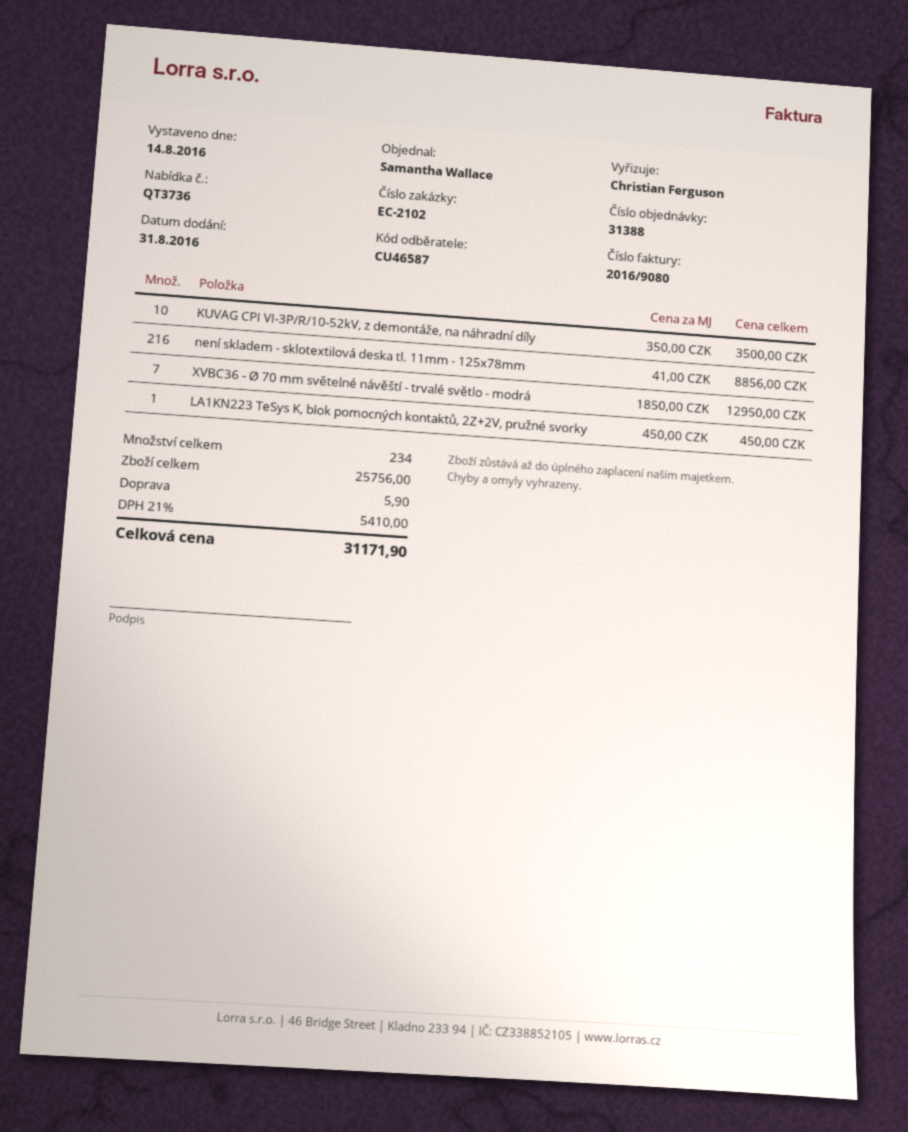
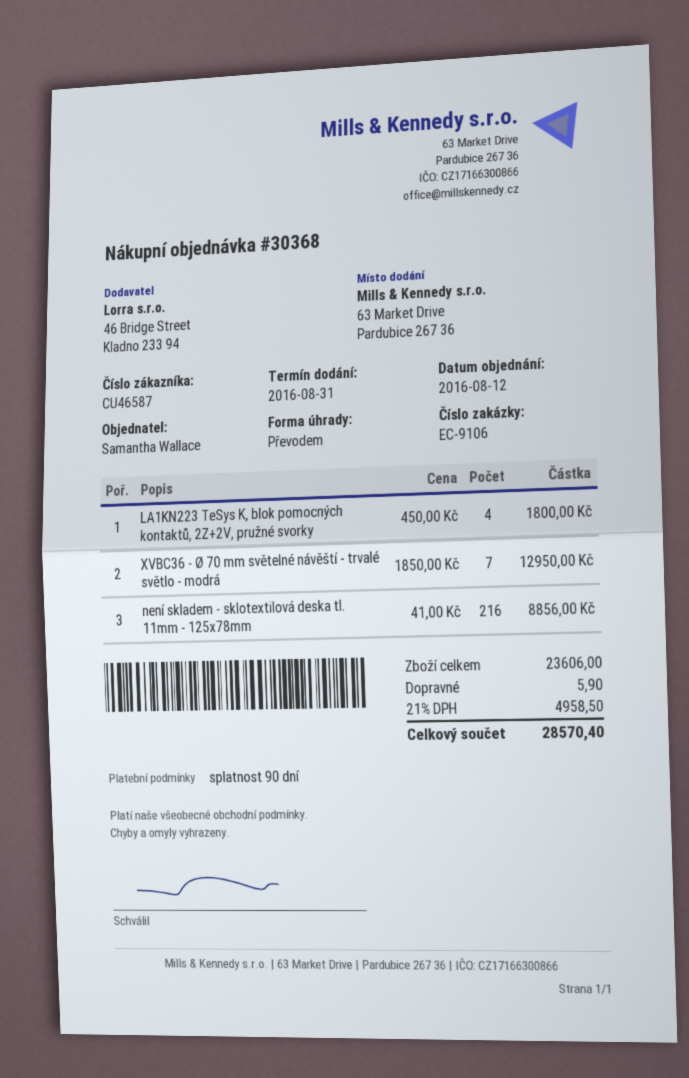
order number: 31388 -> 30368
reference: EC-2102 -> EC-9106
KUVAG CPI VI-3P/R/10-52kV, z demontáže, na náhradní díly: 10 x 350.00 = 3500.00 -> none
LA1KN223 TeSys K, blok pomocných kontaktů, 2Z+2V, pružné svorky: 1 x 450.00 = 450.00 -> 4 x 450.00 = 1800.00
subtotal: 25756.00 -> 23606.00
tax: 21% = 5410.00 -> 21% = 4958.50
total: 31171.90 -> 28570.40

